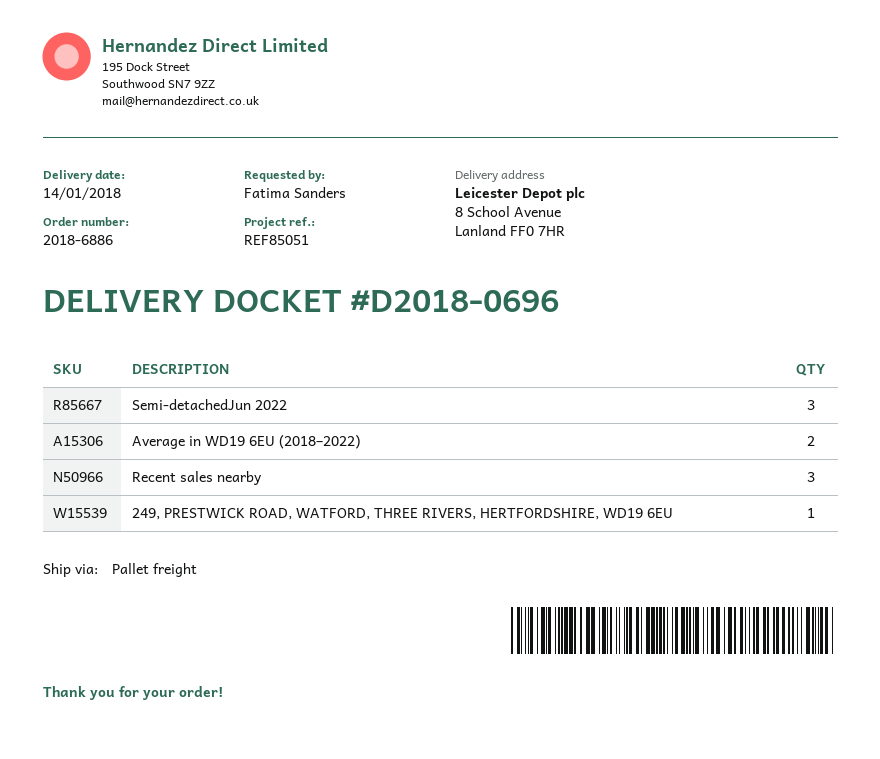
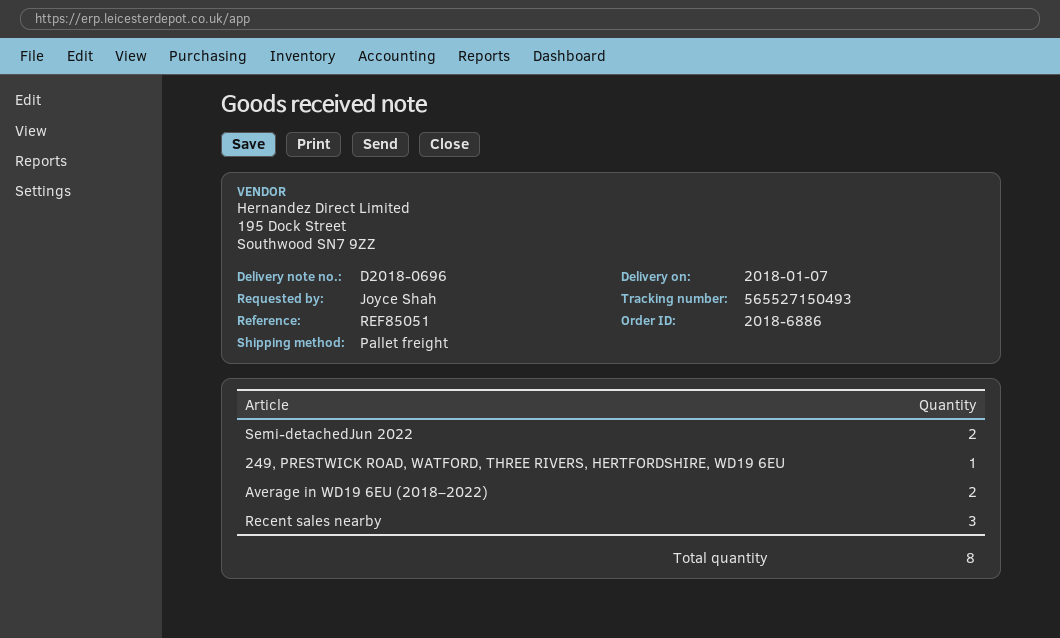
delivery date: 2018-01-14 -> 2018-01-07
ordered by: Fatima Sanders -> Joyce Shah
Semi-detachedJun 2022: 3 -> 2

